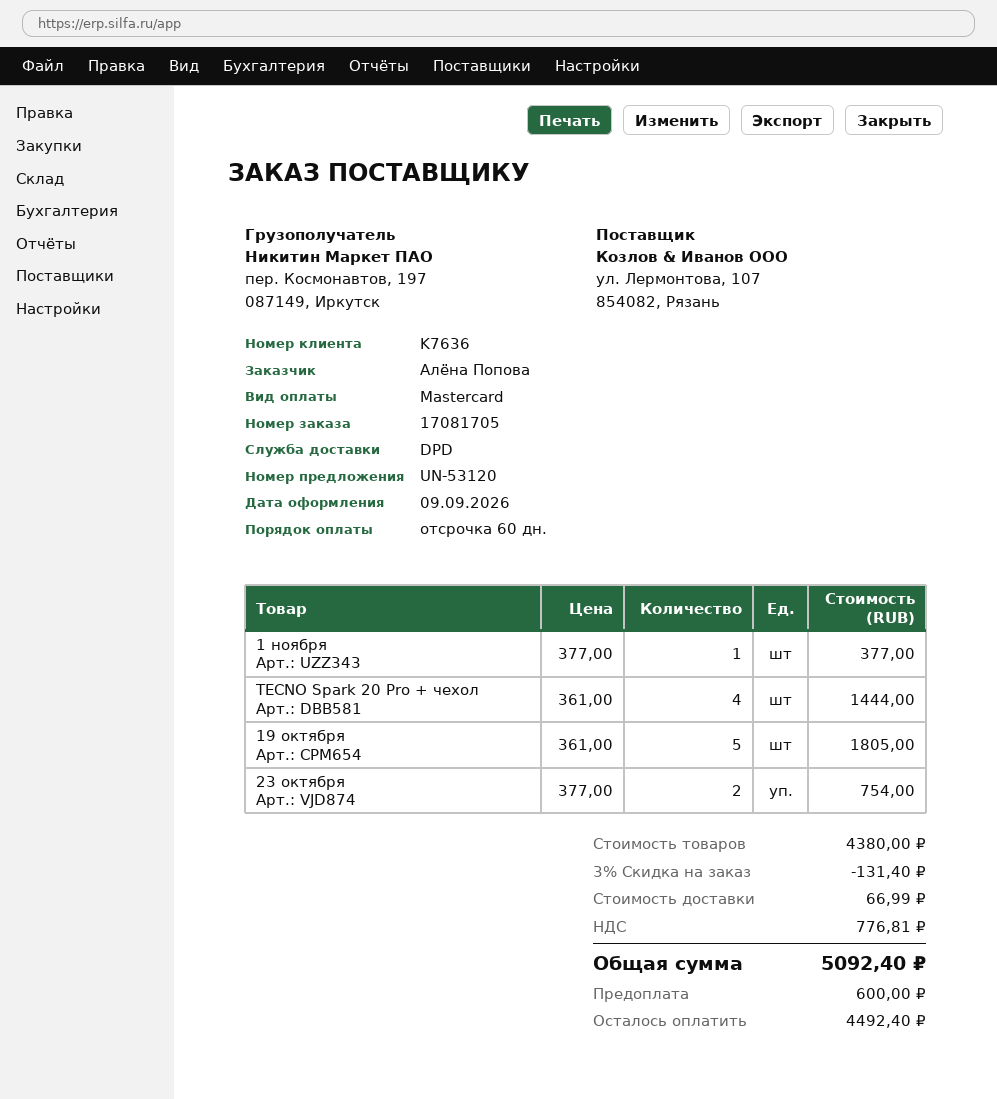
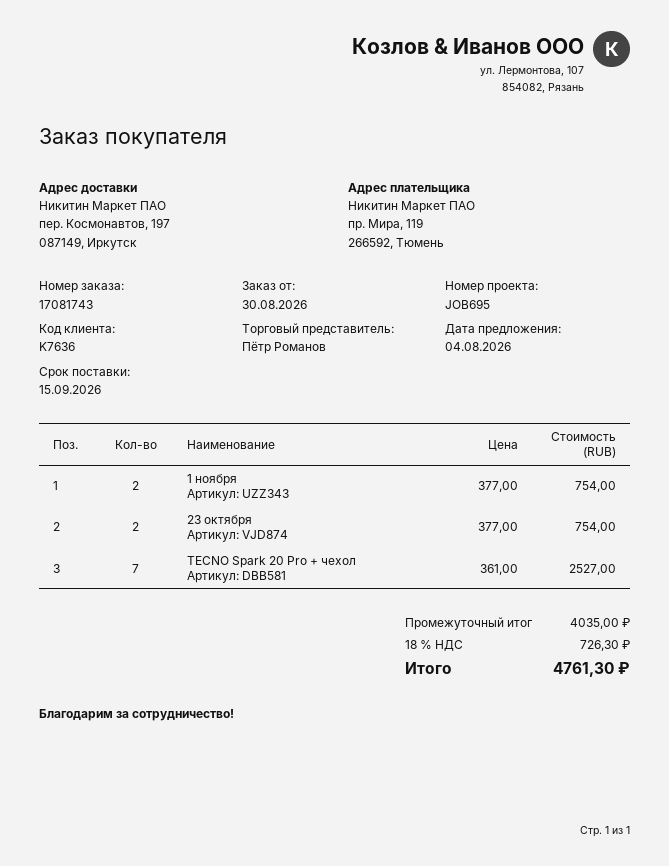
order number: 17081705 -> 17081743
order date: 2026-09-09 -> 2026-08-30
1 ноября: 1 x 377.00 = 377.00 -> 2 x 377.00 = 754.00
TECNO Spark 20 Pro + чехол: 4 x 361.00 = 1444.00 -> 7 x 361.00 = 2527.00
19 октября: 5 x 361.00 = 1805.00 -> none
subtotal: 4380.00 -> 4035.00
discount: 3% = 131.40 -> none
shipping: 66.99 -> none
tax: 776.81 -> 726.30
total: 5092.40 -> 4761.30

